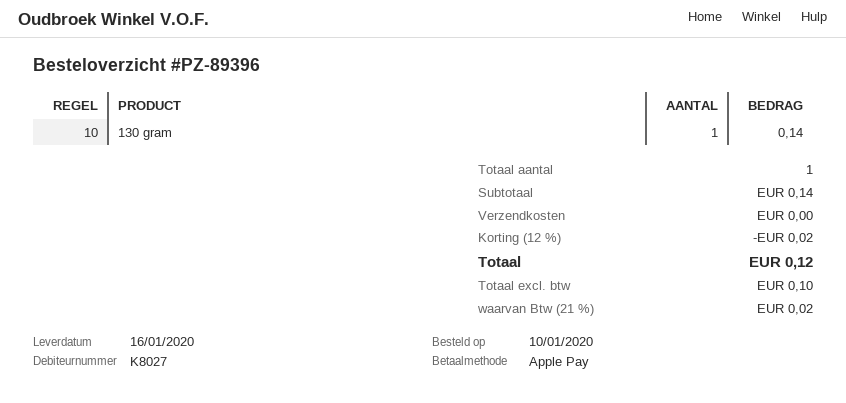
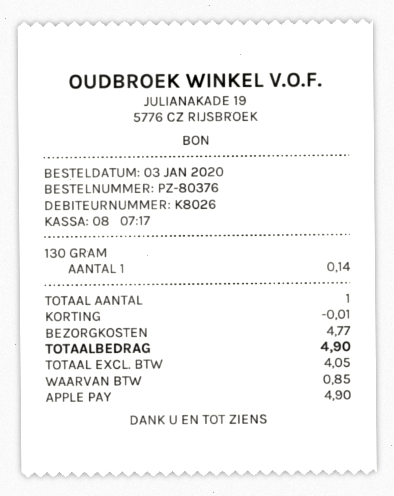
order number: PZ-89396 -> PZ-80376
order date: 2020-01-10 -> 2020-01-03
customer number: K8027 -> K8026
discount: 0.02 -> 0.01
shipping: 0.00 -> 4.77
net: 0.10 -> 4.05
tax: 0.02 -> 0.85
total: 0.12 -> 4.90

